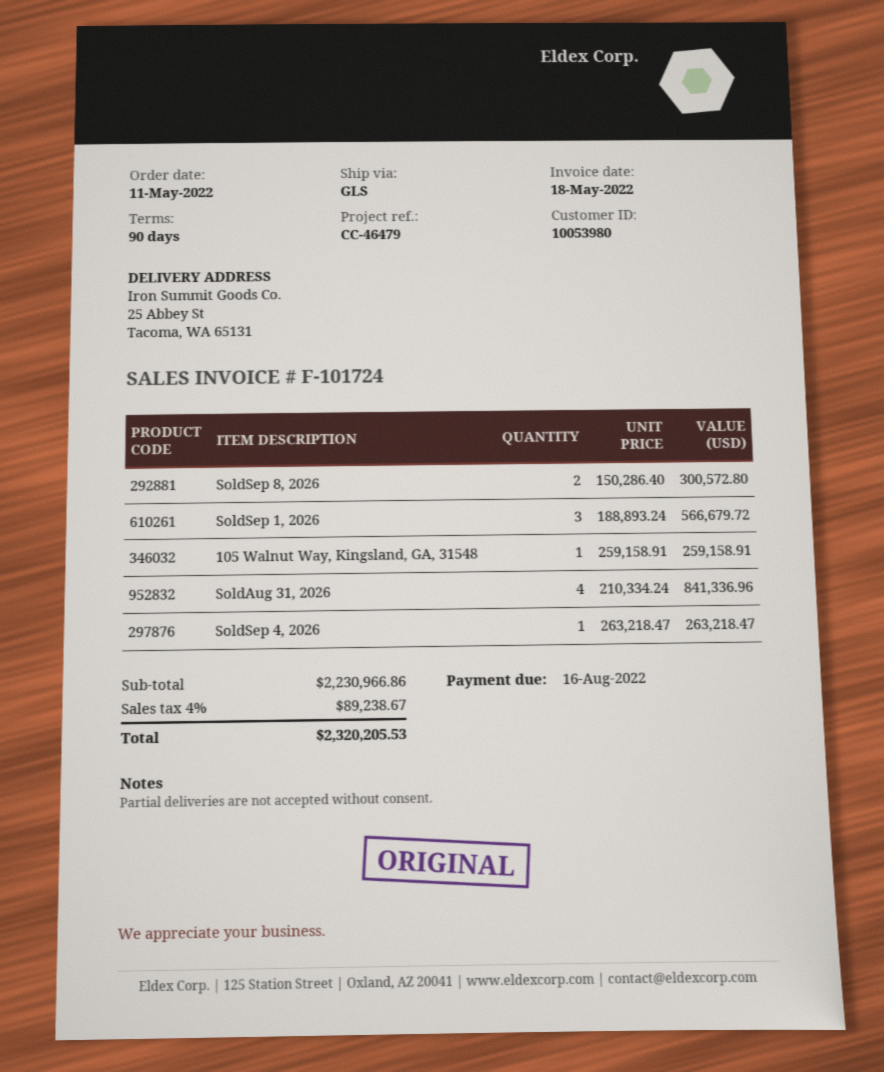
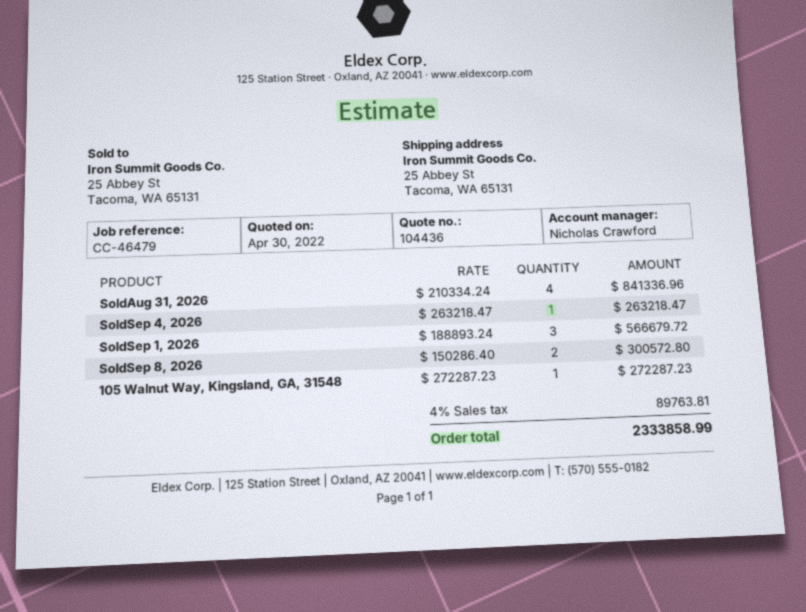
105 Walnut Way, Kingsland, GA, 31548: 1 x 259158.91 = 259158.91 -> 1 x 272287.23 = 272287.23
tax: 4% = 89238.67 -> 4% = 89763.81
total: 2320205.53 -> 2333858.99

